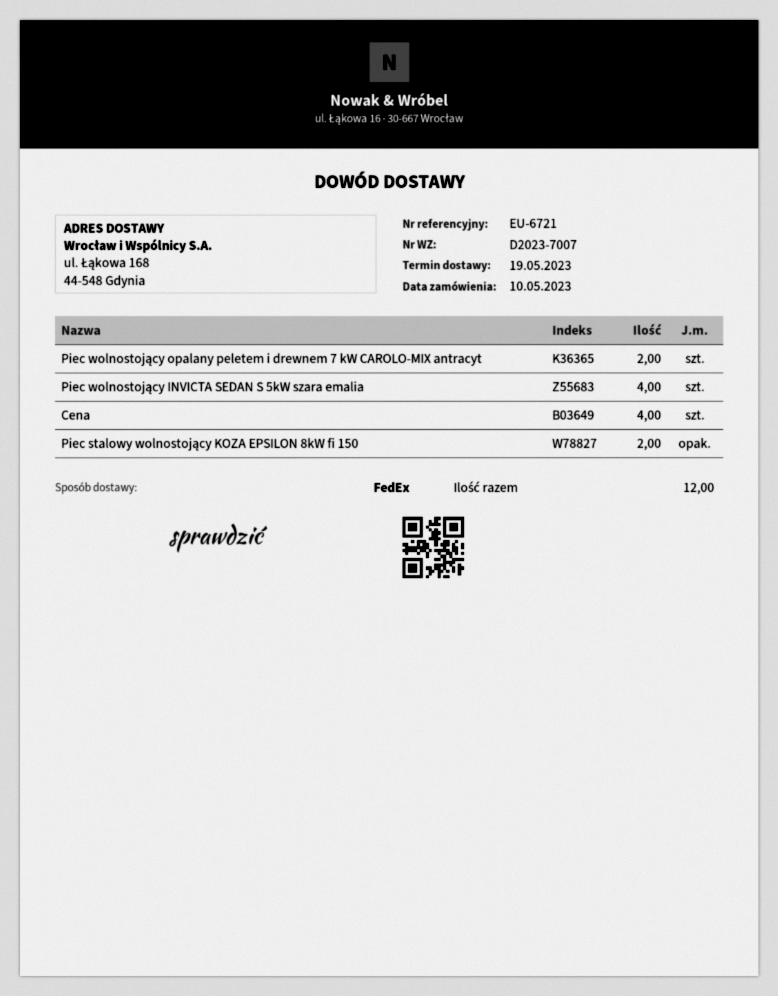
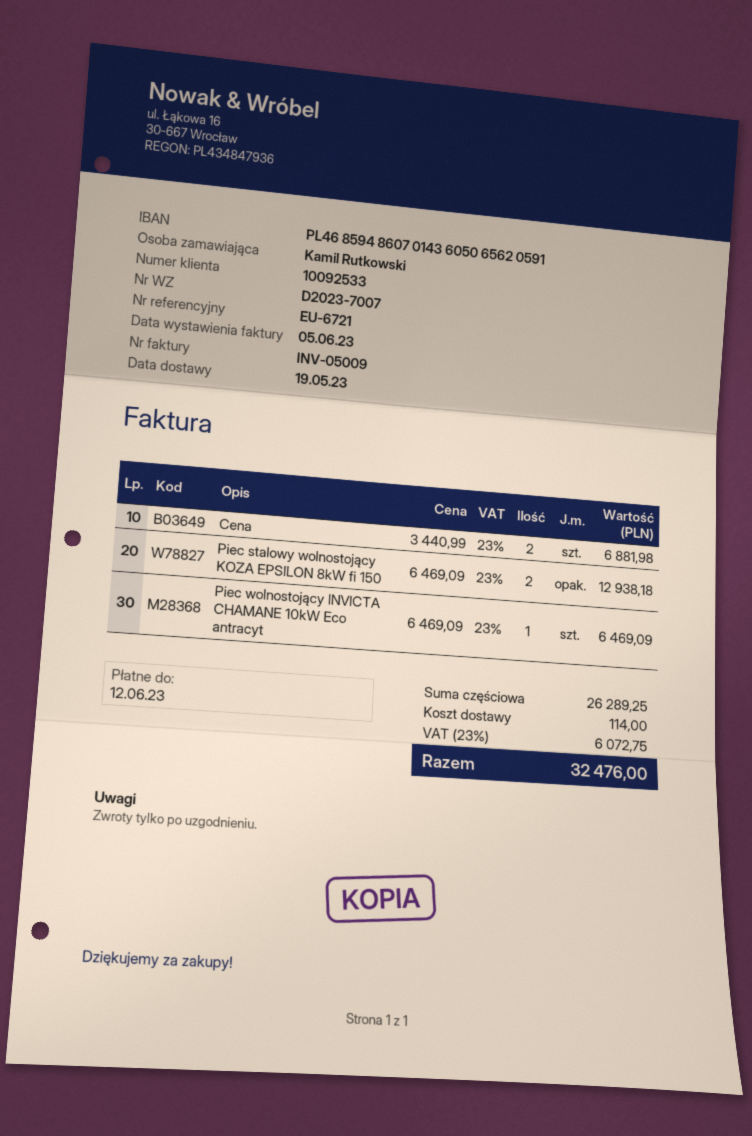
Piec wolnostojący opalany peletem i drewnem 7 kW CAROLO-MIX antracyt: 2 -> none
Piec wolnostojący INVICTA SEDAN S 5kW szara emalia: 4 -> none
Cena: 4 -> 2
Piec wolnostojący INVICTA CHAMANE 10kW Eco antracyt: none -> 1

